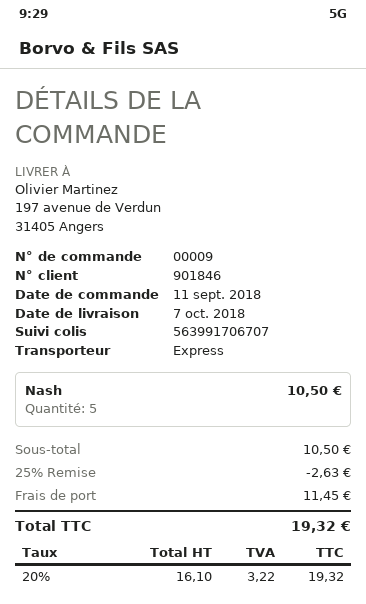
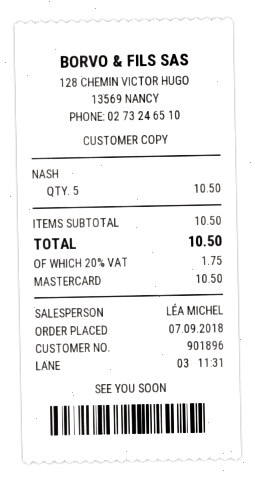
order date: 2018-09-11 -> 2018-09-07
customer number: 901846 -> 901896
discount: 25% = 2.63 -> none
shipping: 11.45 -> none
tax: 20% = 3.22 -> 20% = 1.75
total: 19.32 -> 10.50

